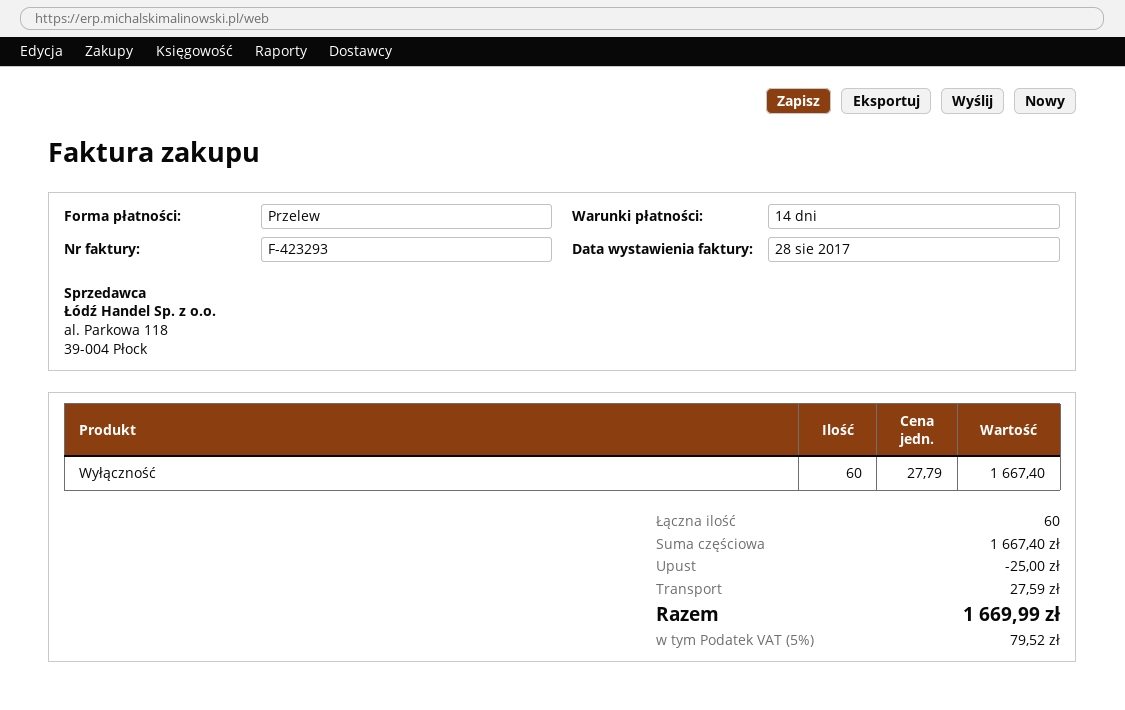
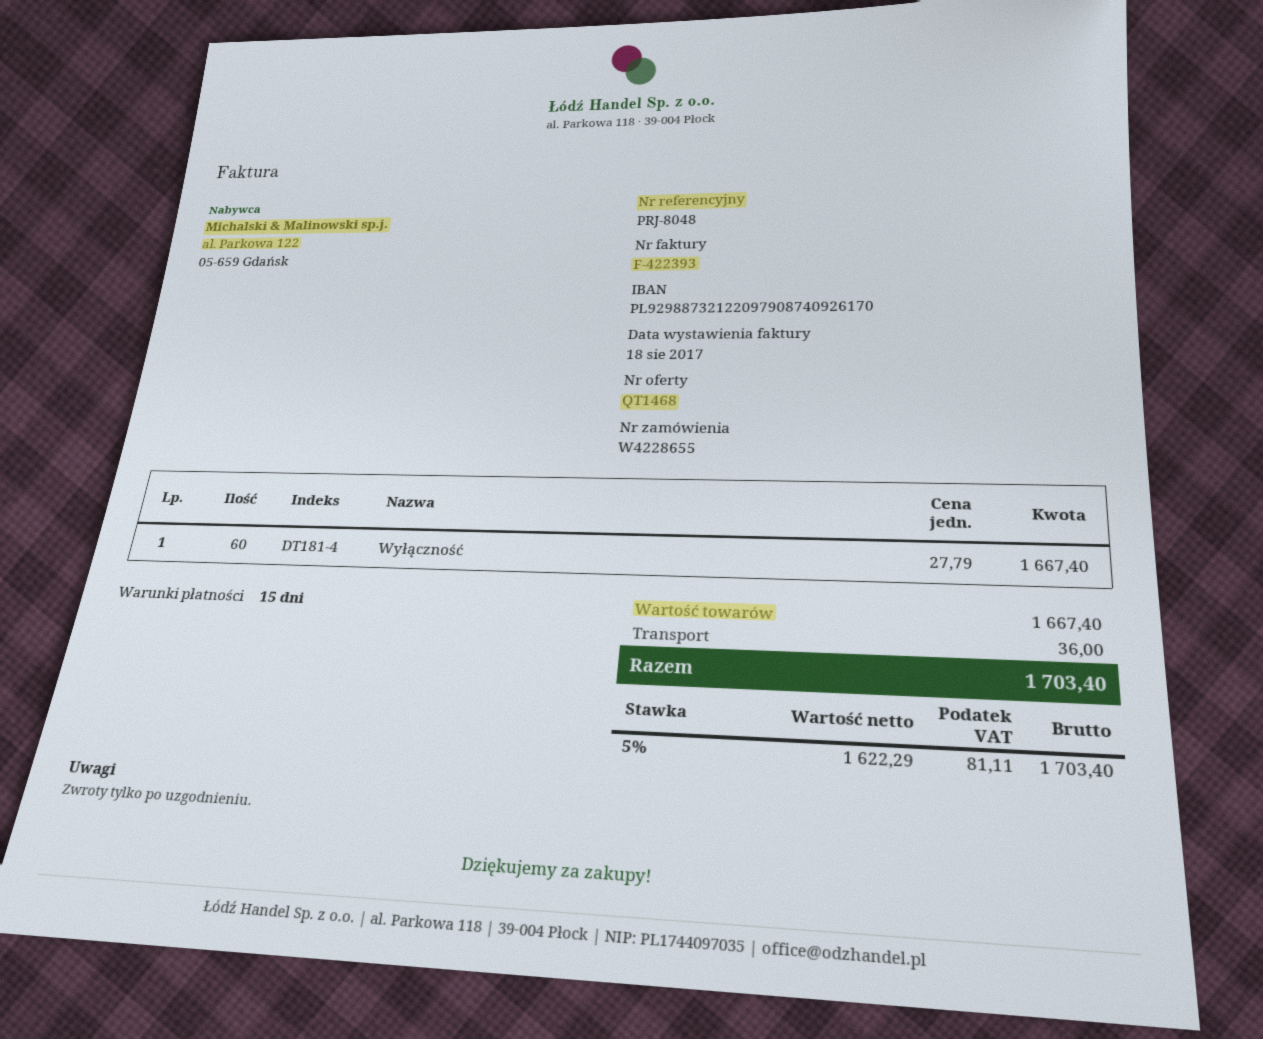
invoice number: F-423293 -> F-422393
invoice date: 2017-08-28 -> 2017-08-18
payment terms: 14 days -> 15 days
discount: 25.00 -> none
shipping: 27.59 -> 36.00
tax: 5% = 79.52 -> 5% = 81.11
total: 1669.99 -> 1703.40

